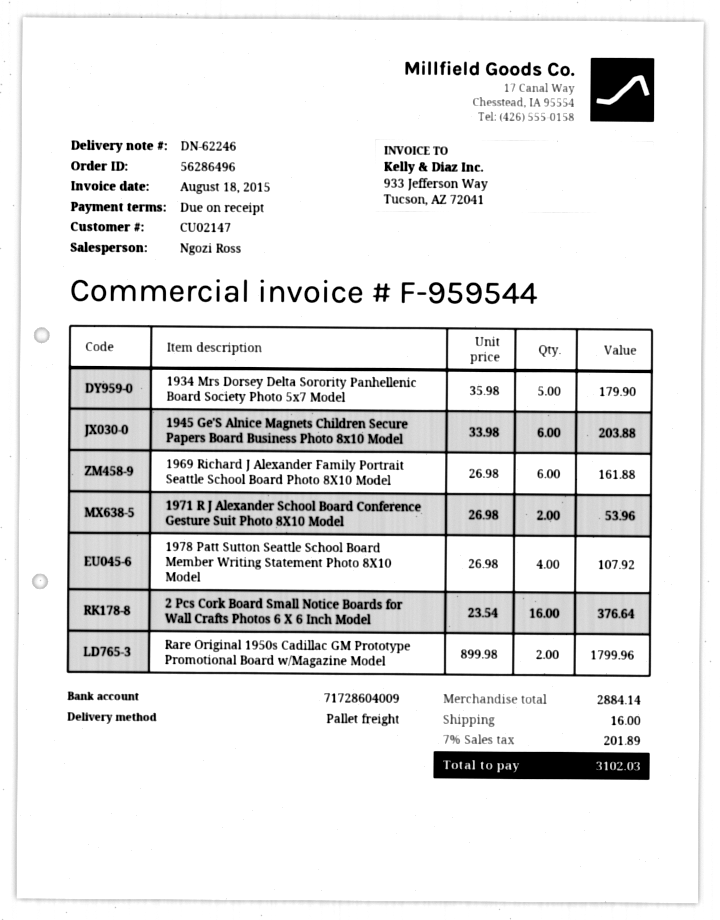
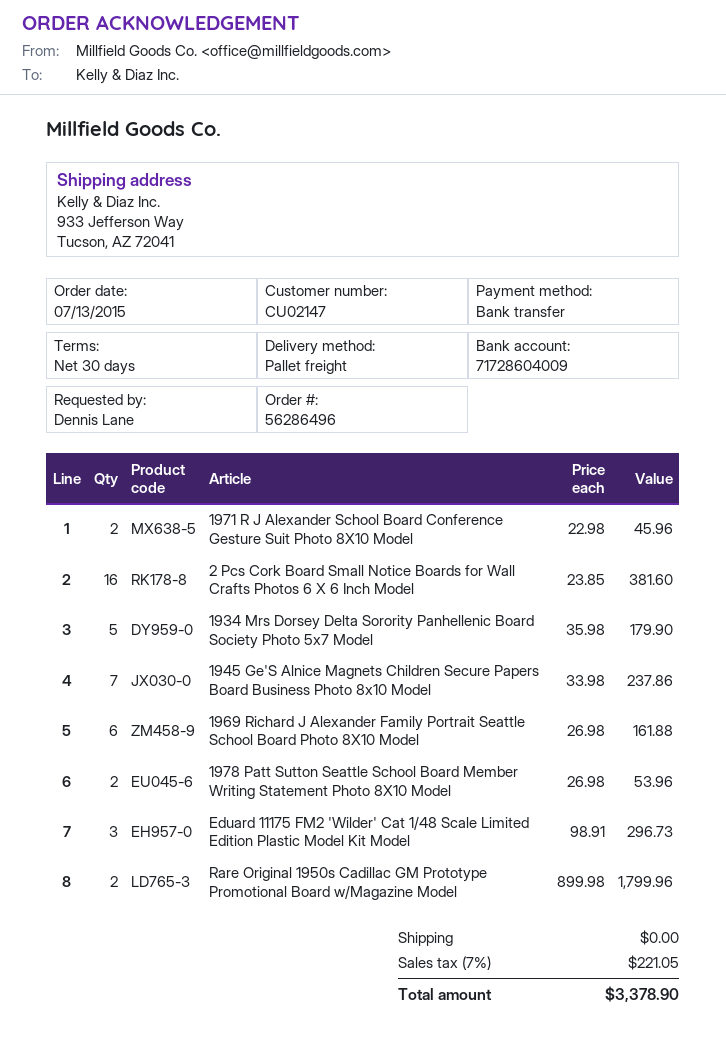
payment terms: on receipt -> 30 days
1945 Ge'S Alnice Magnets Children Secure Papers Board Business Photo 8x10 Model: 6 x 33.98 = 203.88 -> 7 x 33.98 = 237.86
1971 R J Alexander School Board Conference Gesture Suit Photo 8X10 Model: 2 x 26.98 = 53.96 -> 2 x 22.98 = 45.96
1978 Patt Sutton Seattle School Board Member Writing Statement Photo 8X10 Model: 4 x 26.98 = 107.92 -> 2 x 26.98 = 53.96
2 Pcs Cork Board Small Notice Boards for Wall Crafts Photos 6 X 6 Inch Model: 16 x 23.54 = 376.64 -> 16 x 23.85 = 381.60
Eduard 11175 FM2 'Wilder' Cat 1/48 Scale Limited Edition Plastic Model Kit Model: none -> 3 x 98.91 = 296.73
shipping: 16.00 -> 0.00
tax: 7% = 201.89 -> 7% = 221.05
total: 3102.03 -> 3378.90

